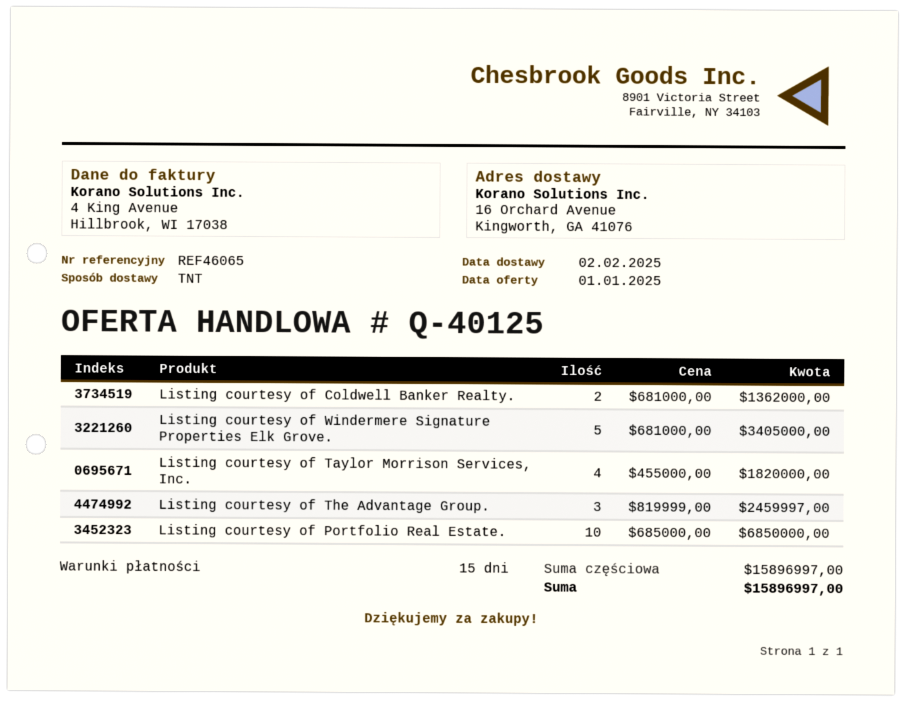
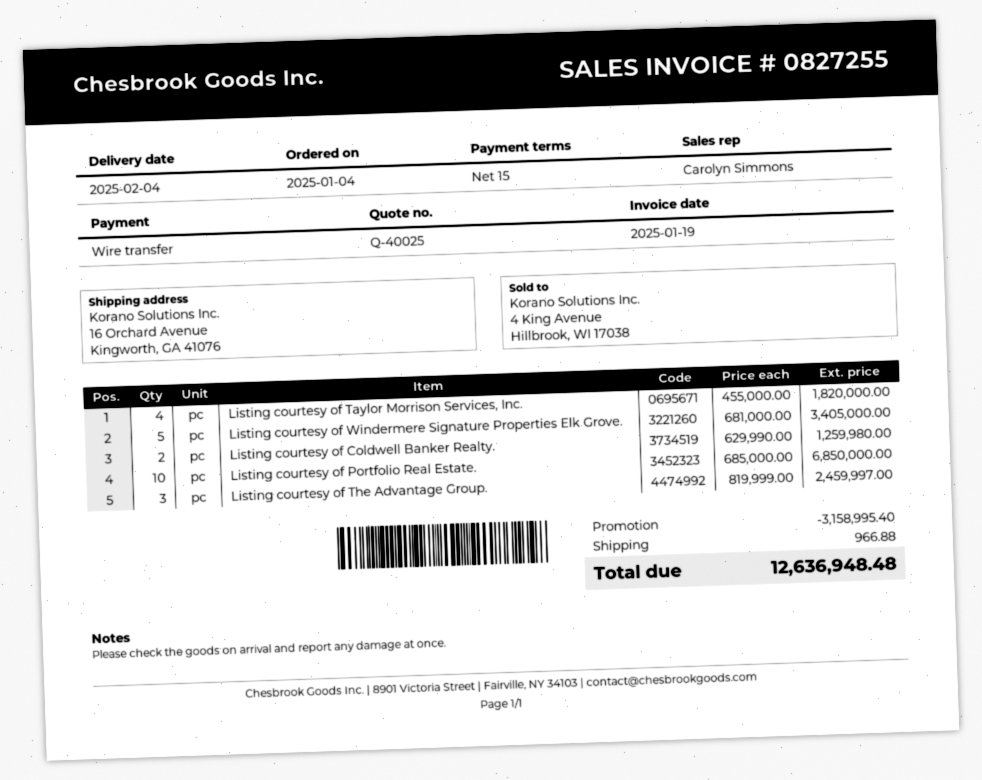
quote number: Q-40125 -> Q-40025
delivery date: 2025-02-02 -> 2025-02-04
Listing courtesy of Coldwell Banker Realty.: 2 x 681000.00 = 1362000.00 -> 2 x 629990.00 = 1259980.00
discount: none -> 3158995.40
shipping: none -> 966.88
total: 15896997.00 -> 12636948.48

